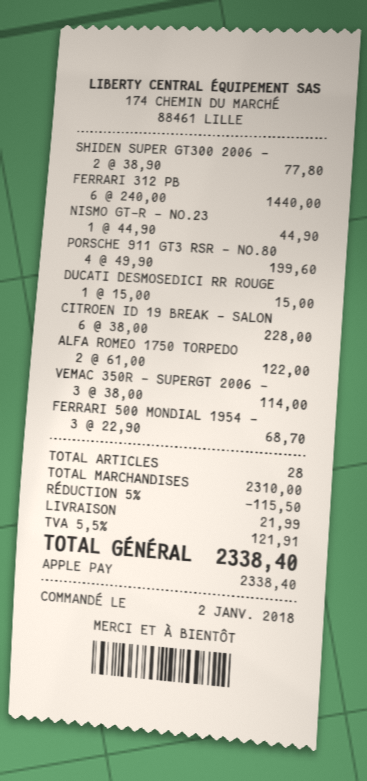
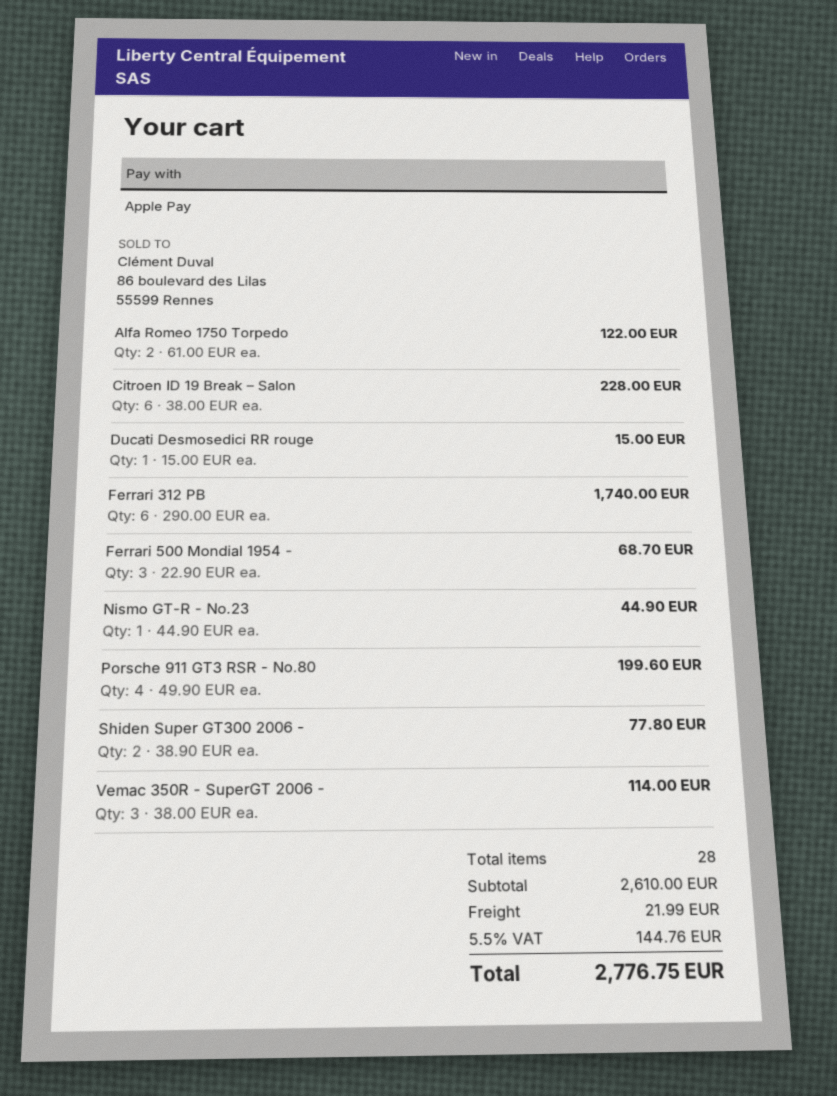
FERRARI 312 PB: 6 x 240.00 = 1440.00 -> 6 x 290.00 = 1740.00
subtotal: 2310.00 -> 2610.00
discount: 5% = 115.50 -> none
tax: 5.5% = 121.91 -> 5.5% = 144.76
total: 2338.40 -> 2776.75

